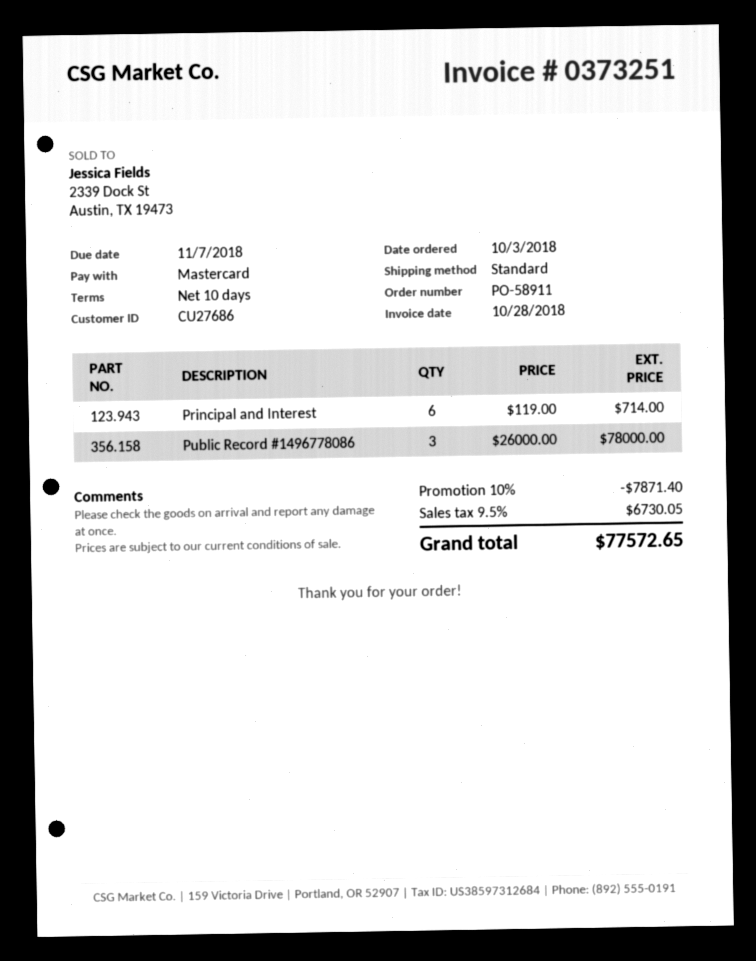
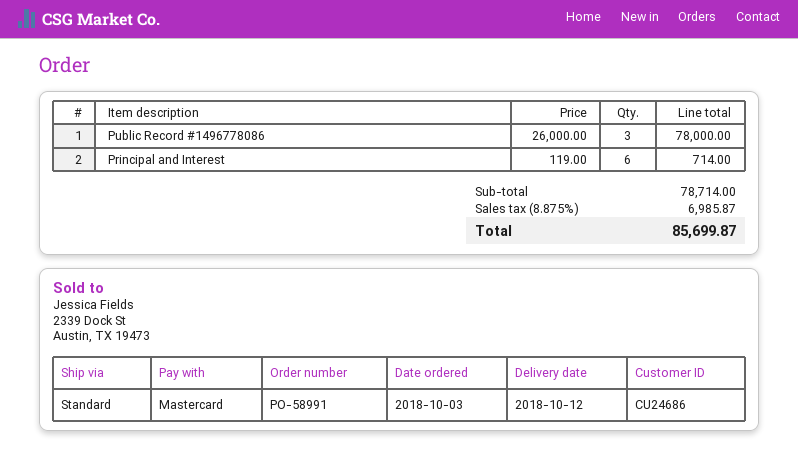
order number: PO-58911 -> PO-58991
customer number: CU27686 -> CU24686
discount: 10% = 7871.40 -> none
tax: 9.5% = 6730.05 -> 8.875% = 6985.87
total: 77572.65 -> 85699.87

